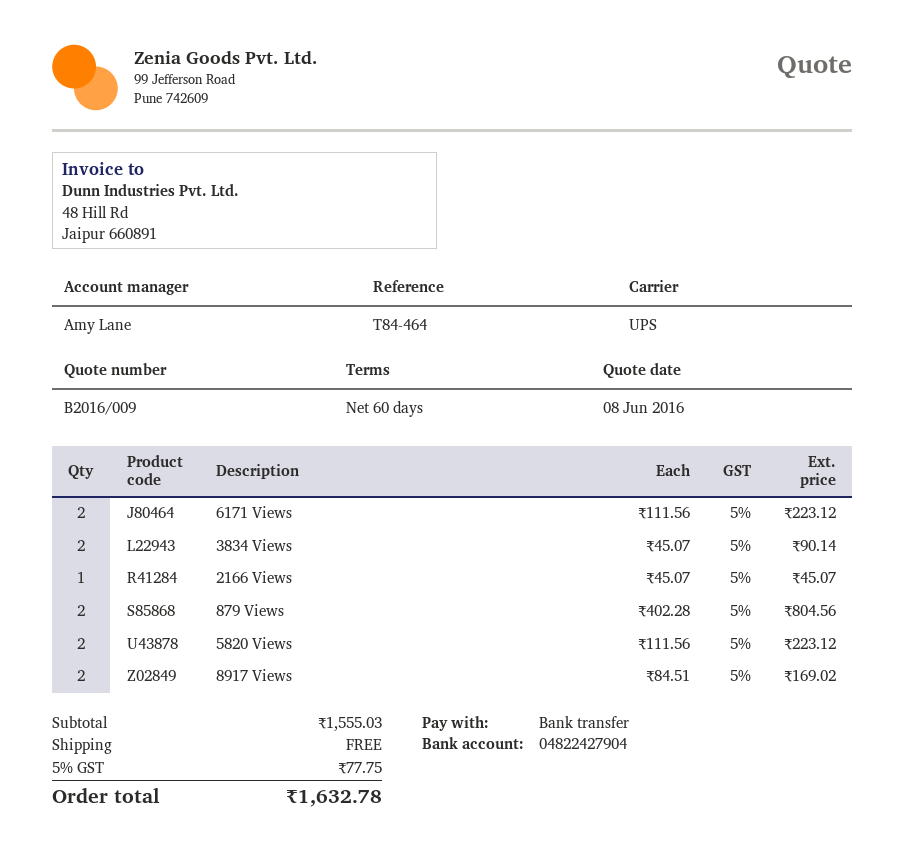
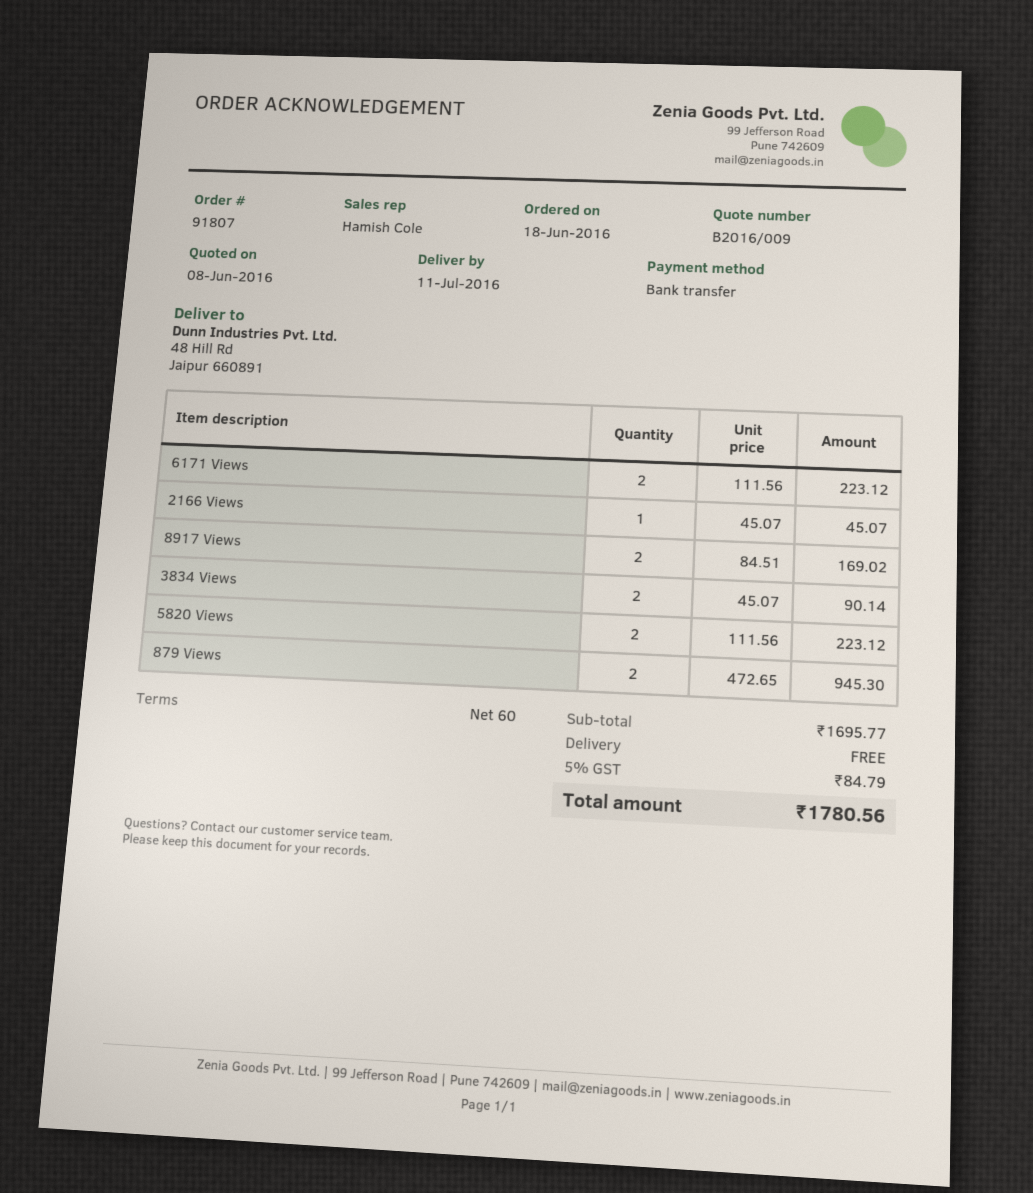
sales rep: Amy Lane -> Hamish Cole
879 Views: 2 x 402.28 = 804.56 -> 2 x 472.65 = 945.30
subtotal: 1555.03 -> 1695.77
tax: 5% = 77.75 -> 5% = 84.79
total: 1632.78 -> 1780.56

